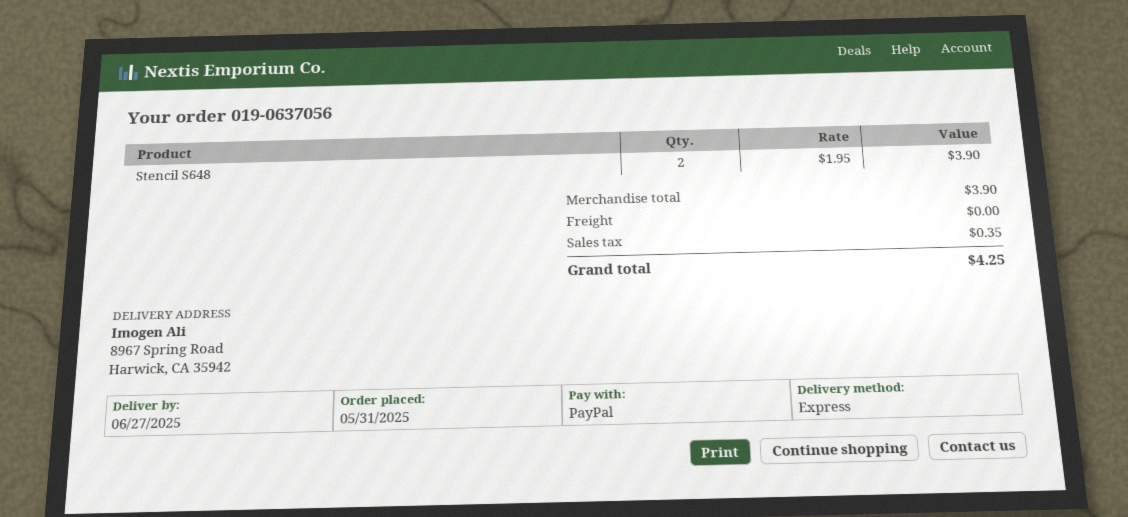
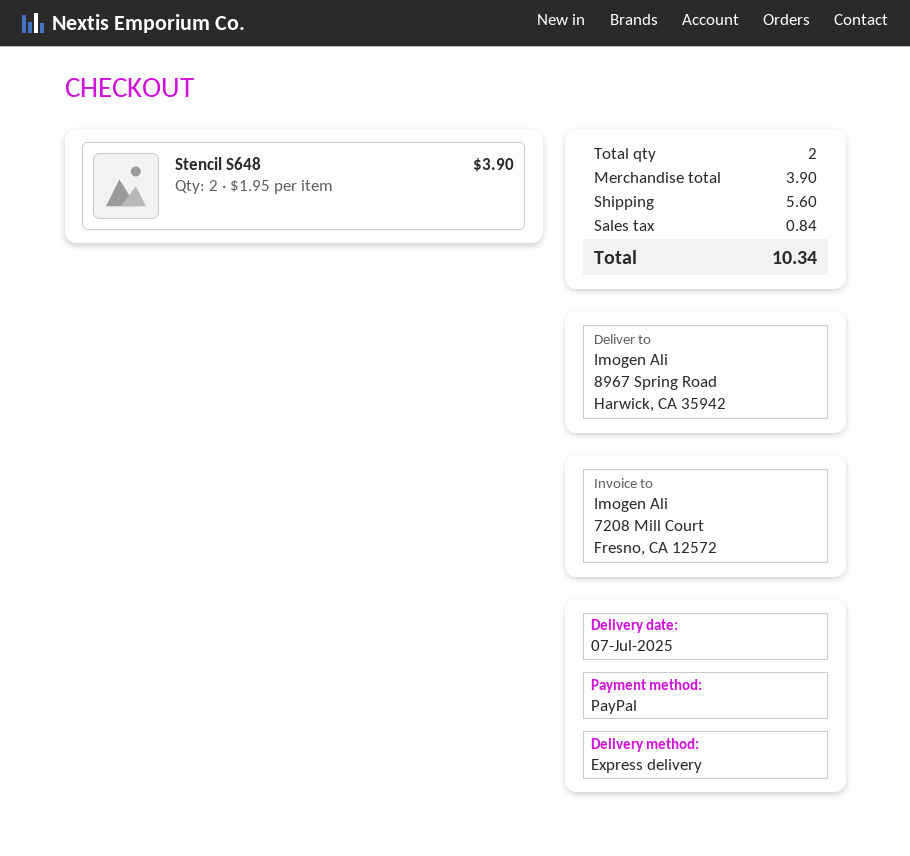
delivery date: 2025-06-27 -> 2025-07-07
shipping: 0.00 -> 5.60
tax: 0.35 -> 0.84
total: 4.25 -> 10.34

